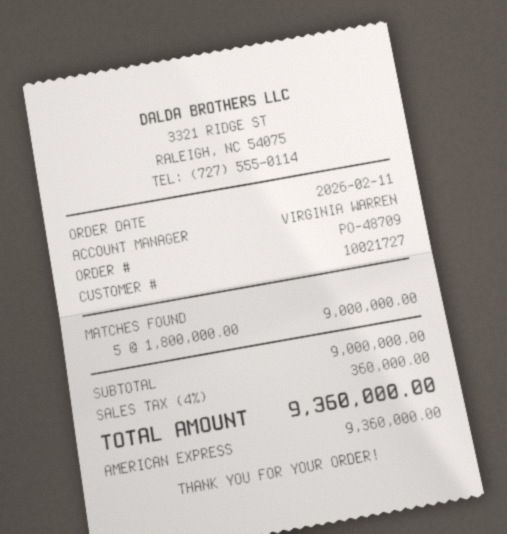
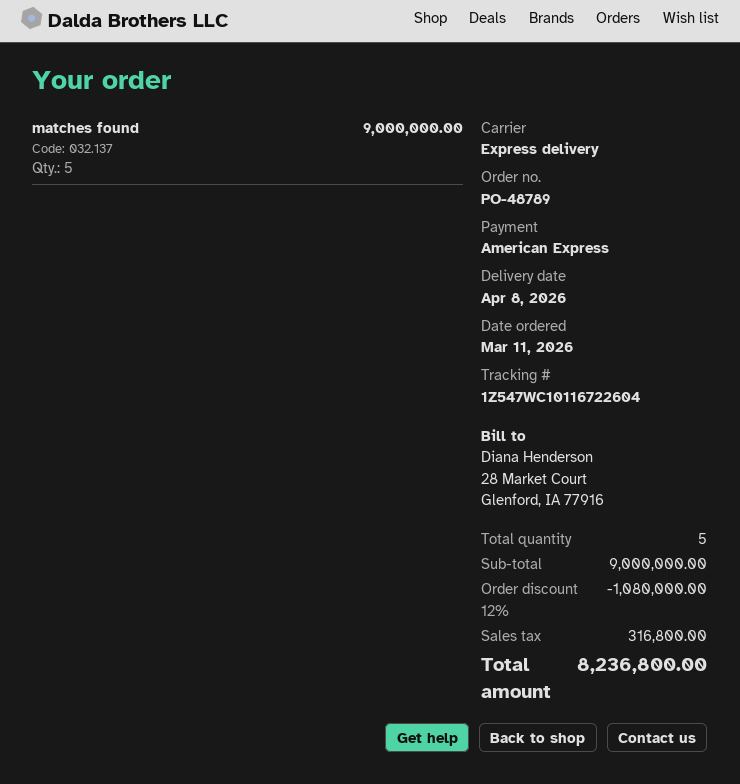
order number: PO-48709 -> PO-48789
order date: 2026-02-11 -> 2026-03-11
discount: none -> 12% = 1080000.00
tax: 360000.00 -> 316800.00
total: 9360000.00 -> 8236800.00

